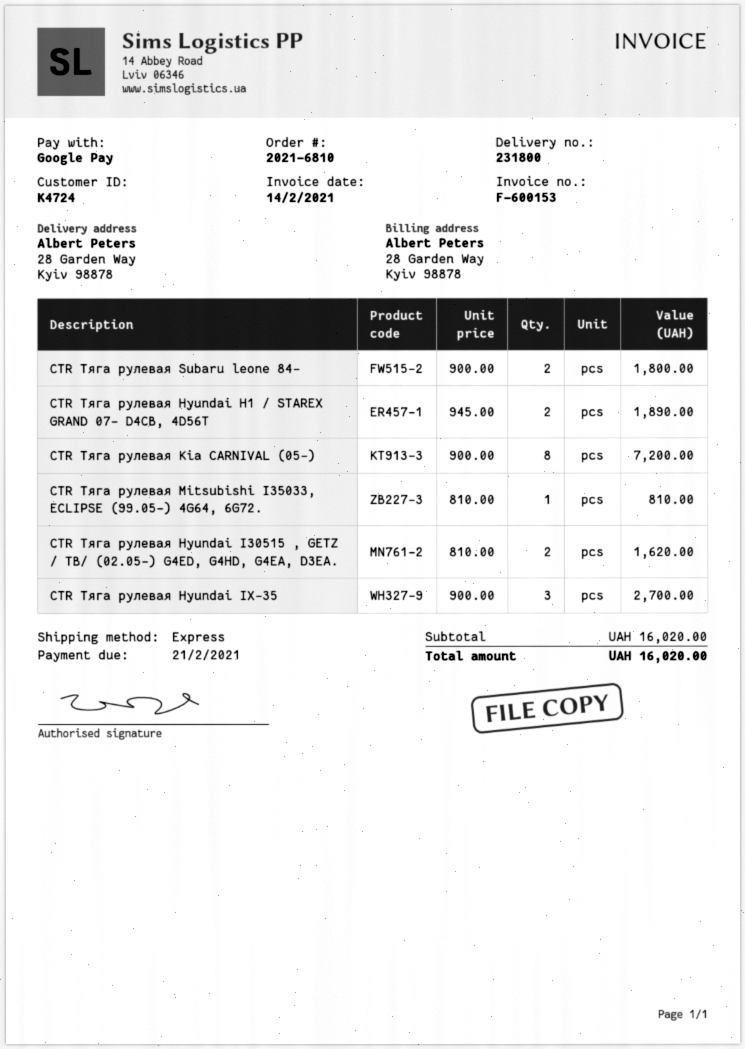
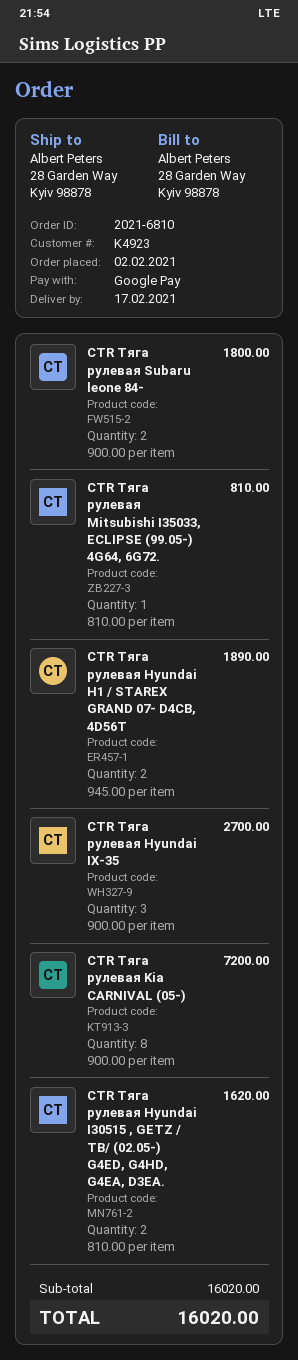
customer number: K4724 -> K4923

